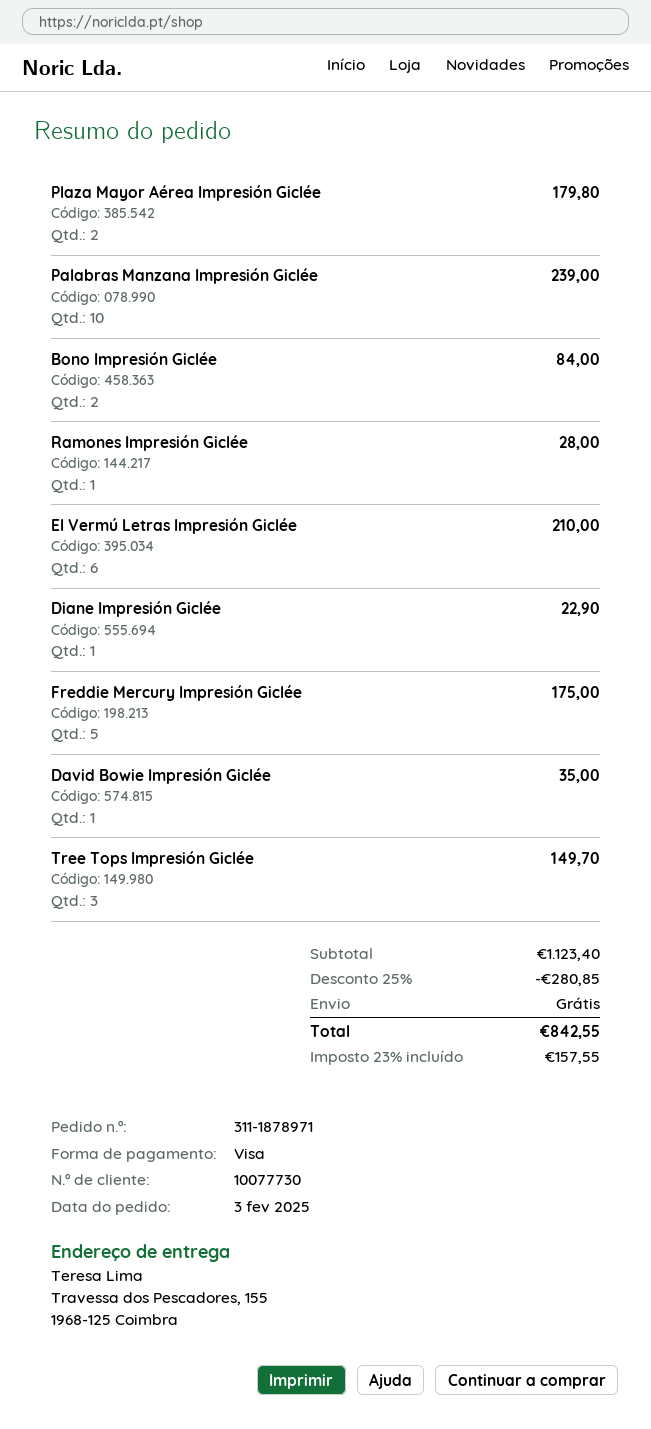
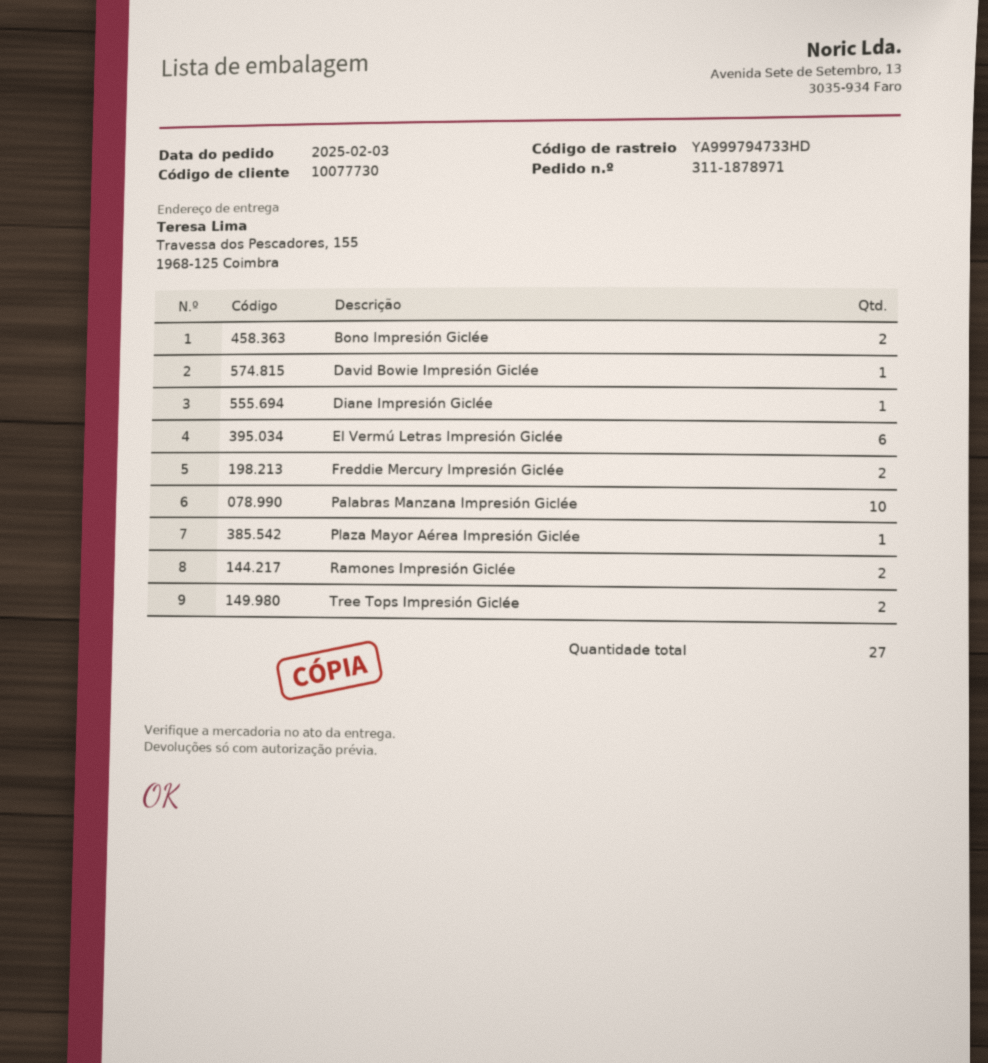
Plaza Mayor Aérea Impresión Giclée: 2 -> 1
Ramones Impresión Giclée: 1 -> 2
Freddie Mercury Impresión Giclée: 5 -> 2
Tree Tops Impresión Giclée: 3 -> 2

